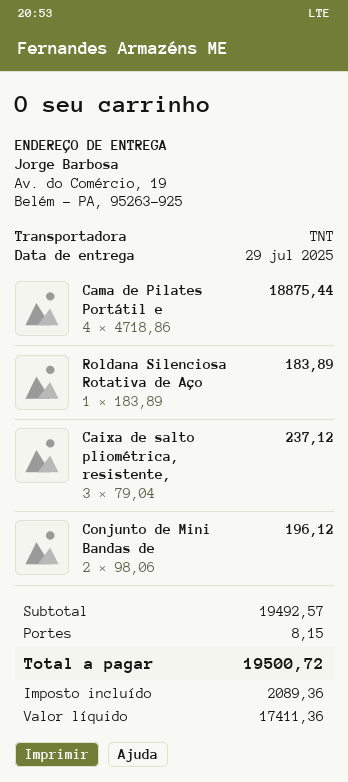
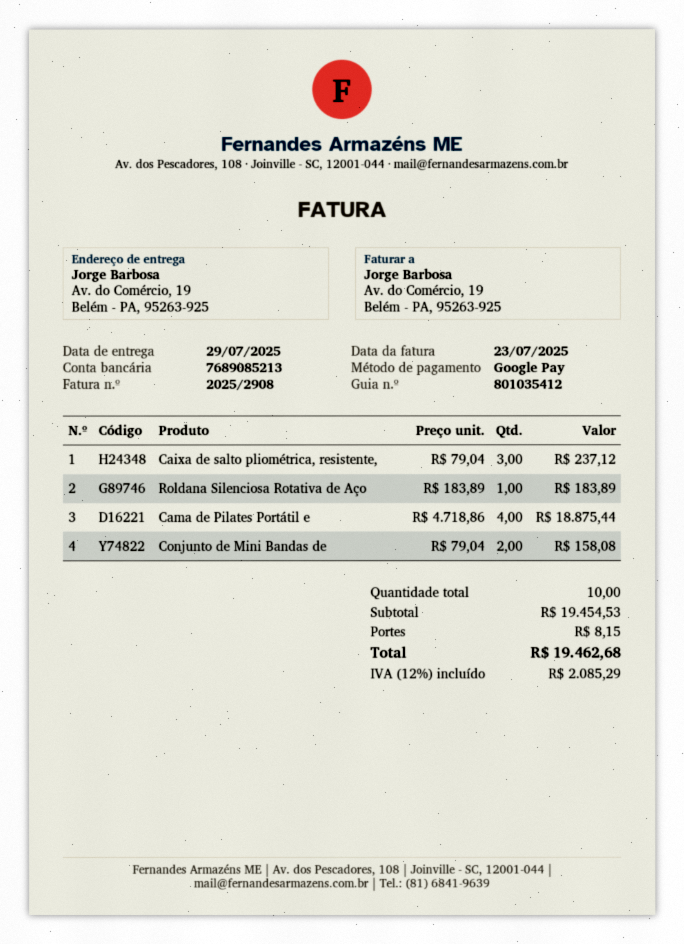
Conjunto de Mini Bandas de: 2 x 98.06 = 196.12 -> 2 x 79.04 = 158.08
subtotal: 19492.57 -> 19454.53
tax: 2089.36 -> 2085.29
total: 19500.72 -> 19462.68

